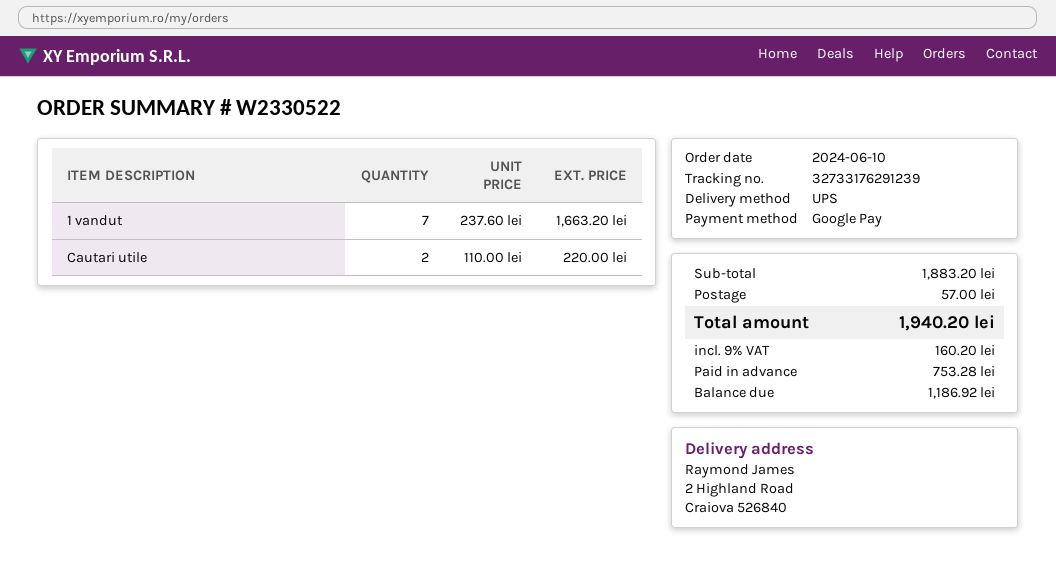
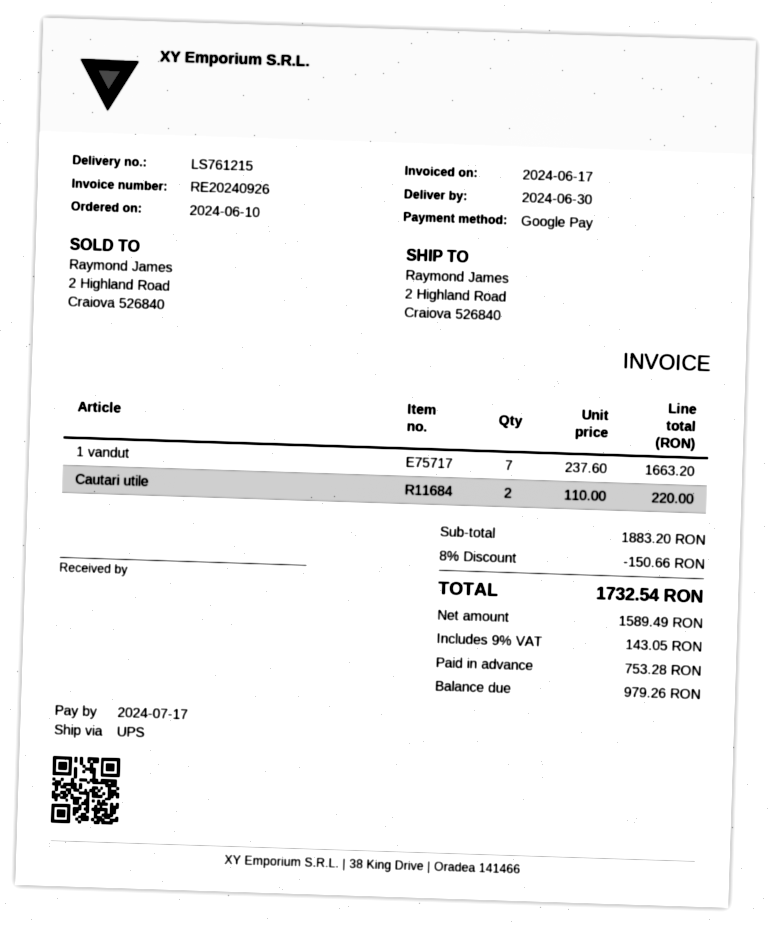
discount: none -> 8% = 150.66
shipping: 57.00 -> none
tax: 9% = 160.20 -> 9% = 143.05
total: 1940.20 -> 1732.54
balance: 1186.92 -> 979.26

